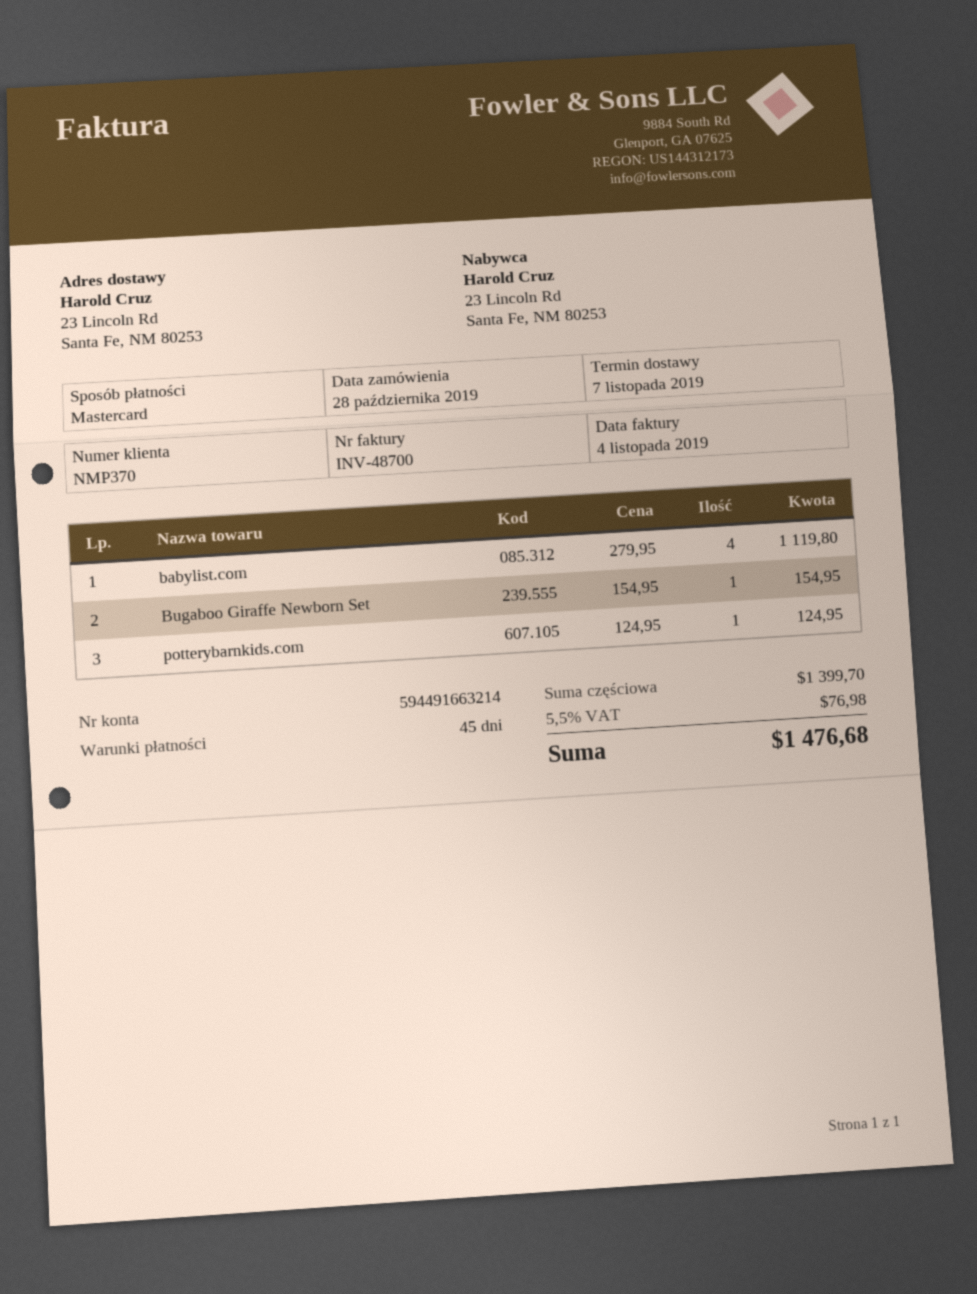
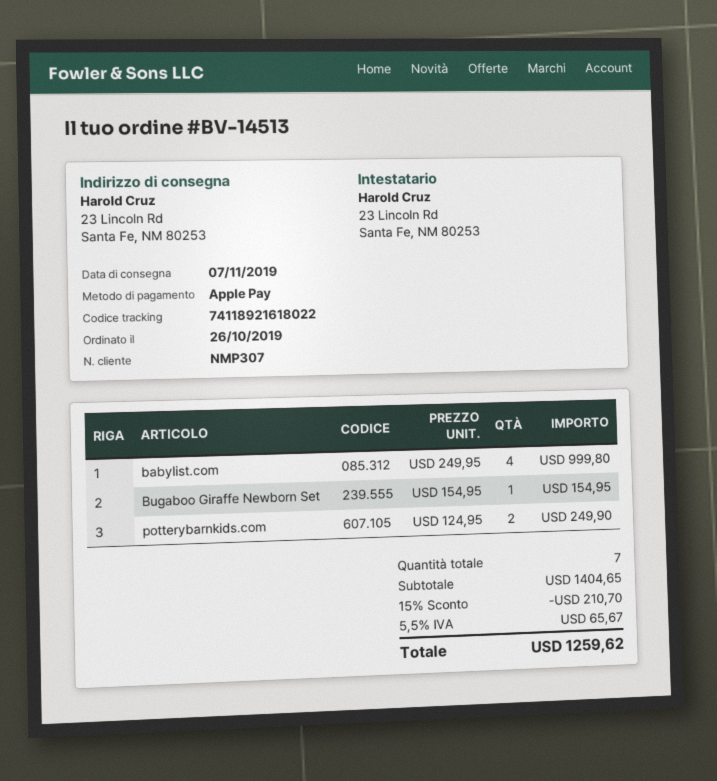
order date: 2019-10-28 -> 2019-10-26
customer number: NMP370 -> NMP307
payment method: Mastercard -> Apple Pay
babylist.com: 4 x 279.95 = 1119.80 -> 4 x 249.95 = 999.80
potterybarnkids.com: 1 x 124.95 = 124.95 -> 2 x 124.95 = 249.90
subtotal: 1399.70 -> 1404.65
discount: none -> 15% = 210.70
tax: 5.5% = 76.98 -> 5.5% = 65.67
total: 1476.68 -> 1259.62

